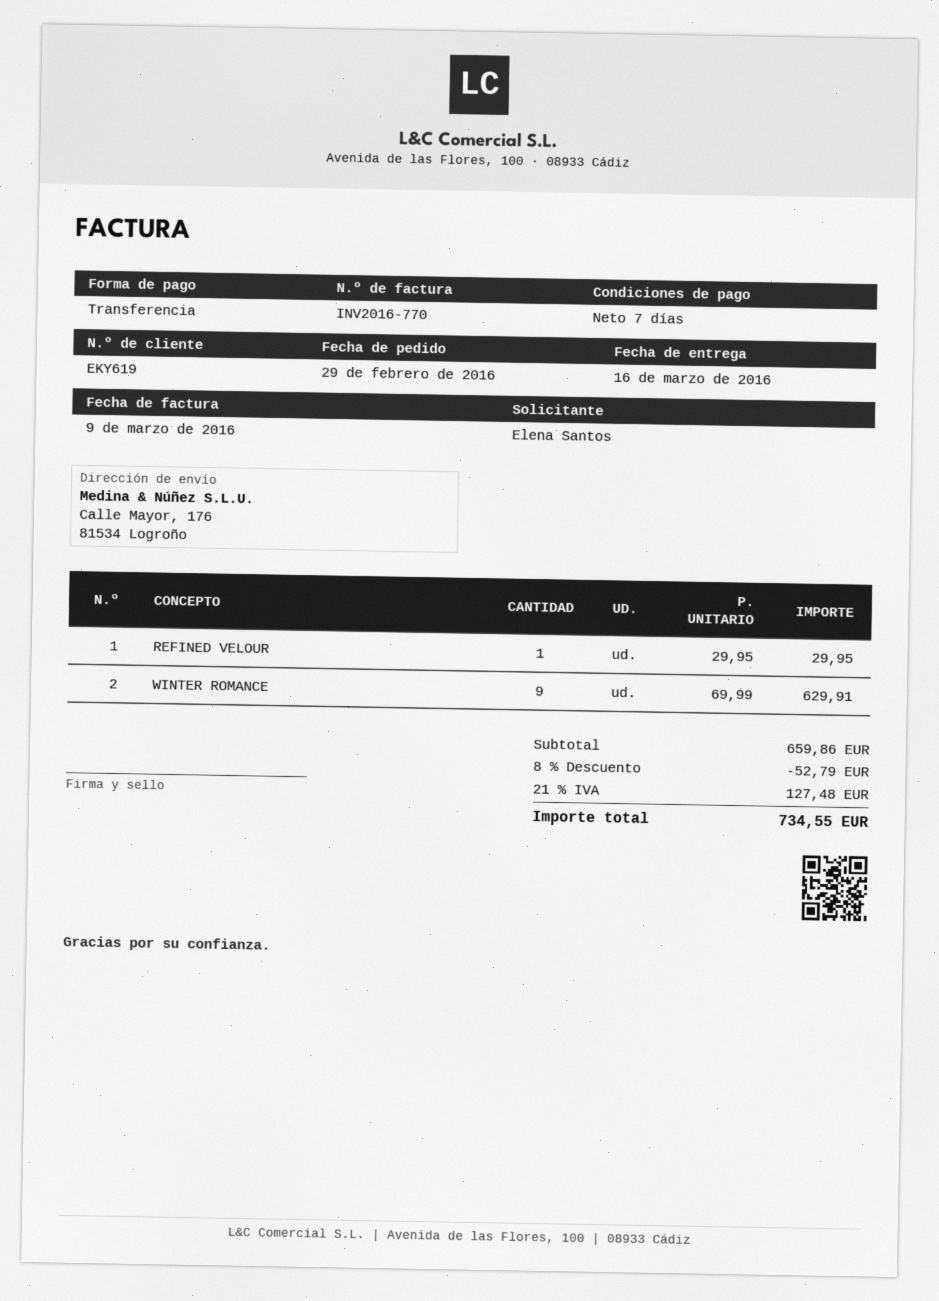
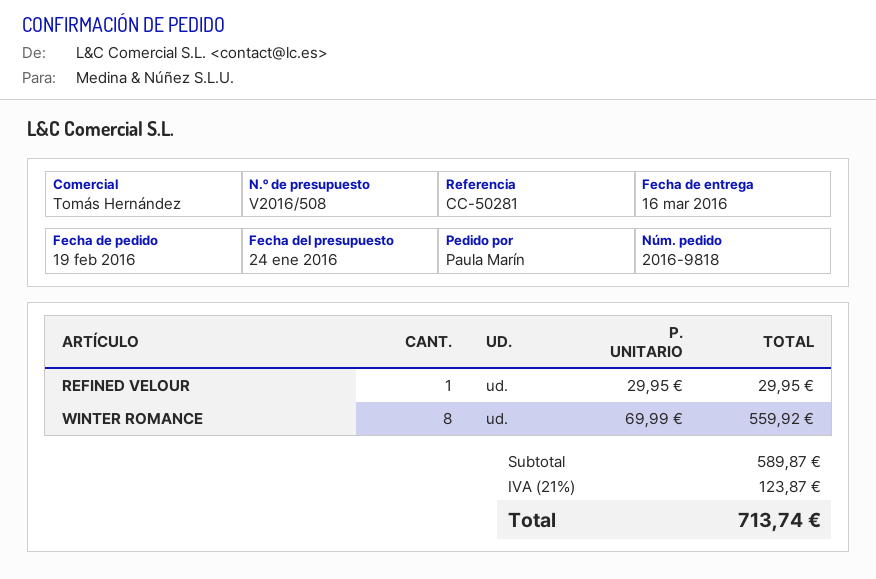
order date: 2016-02-29 -> 2016-02-19
ordered by: Elena Santos -> Paula Marín
WINTER ROMANCE: 9 x 69.99 = 629.91 -> 8 x 69.99 = 559.92
subtotal: 659.86 -> 589.87
discount: 8% = 52.79 -> none
tax: 21% = 127.48 -> 21% = 123.87
total: 734.55 -> 713.74

